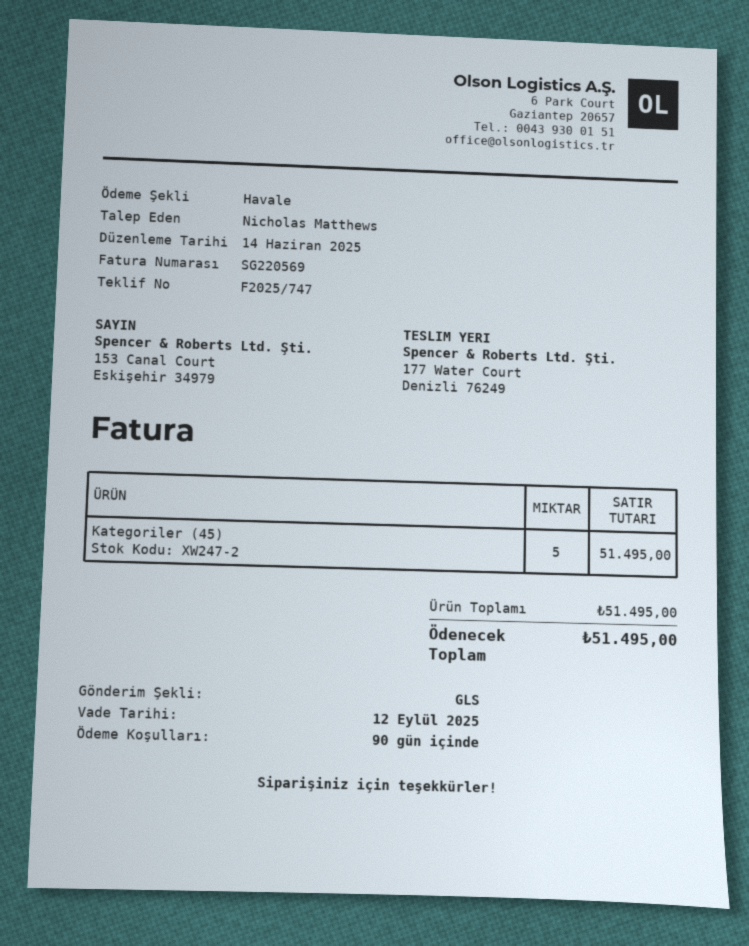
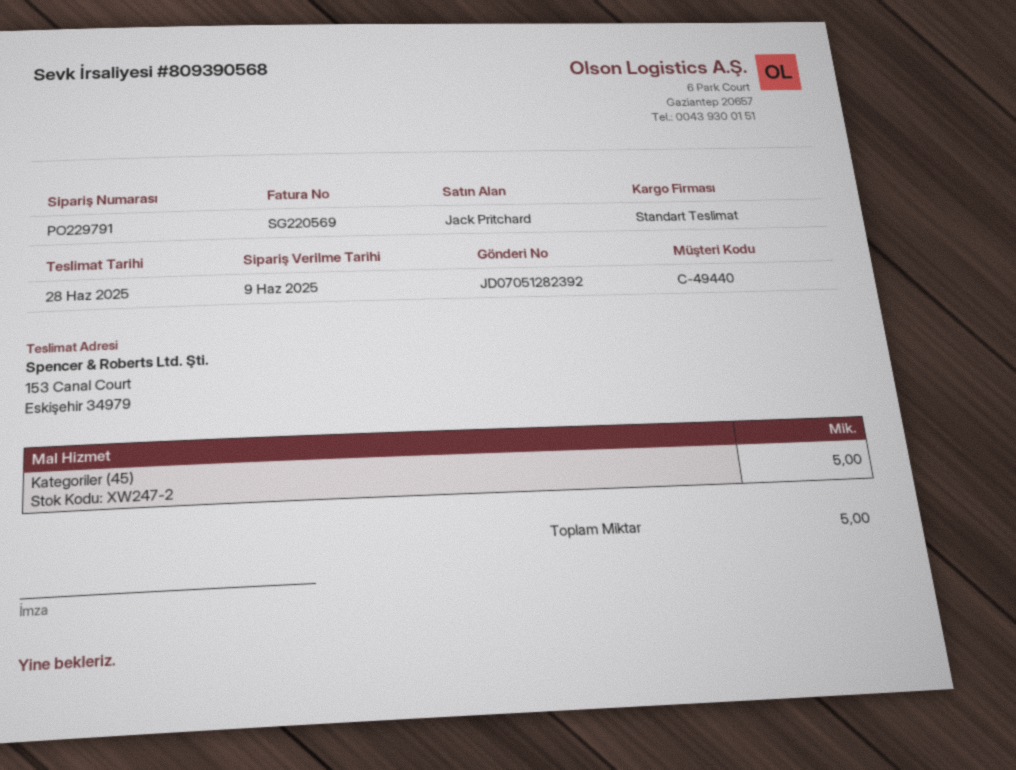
ordered by: Nicholas Matthews -> Jack Pritchard
shipping method: GLS -> standard
ship to: 177 Water Court, Denizli 76249 -> 153 Canal Court, Eskişehir 34979

